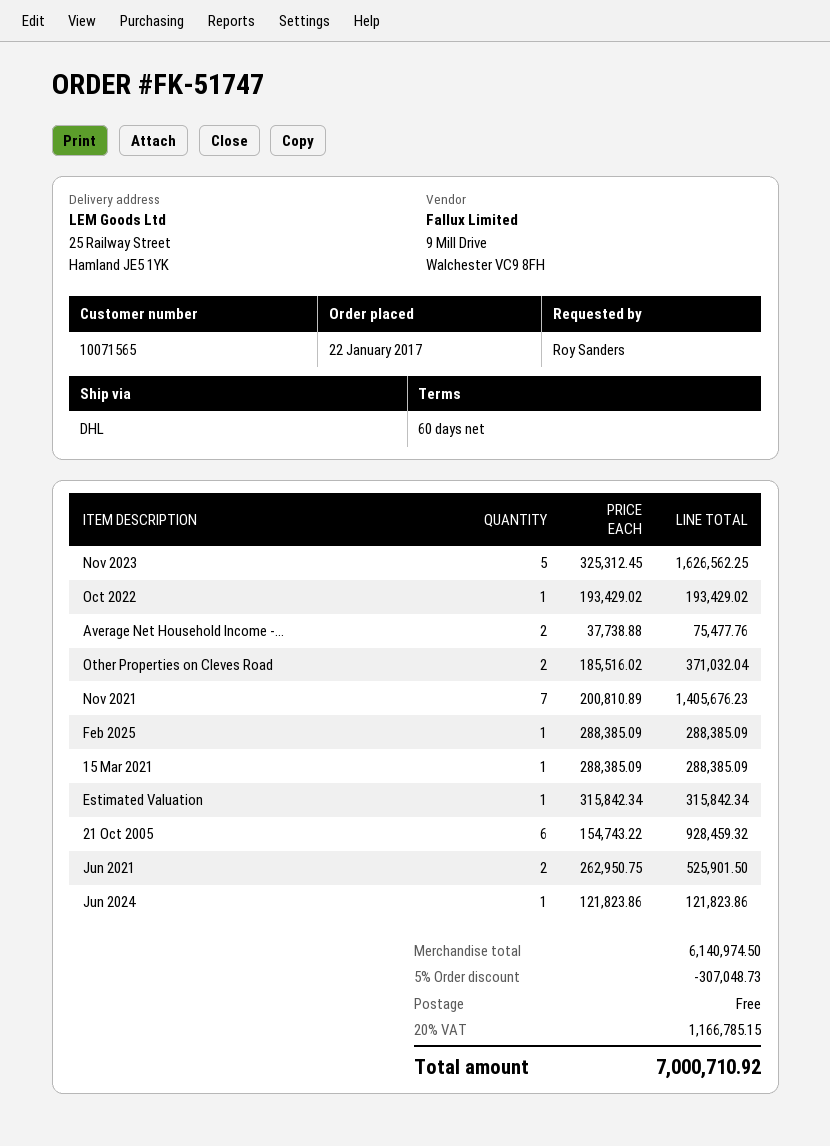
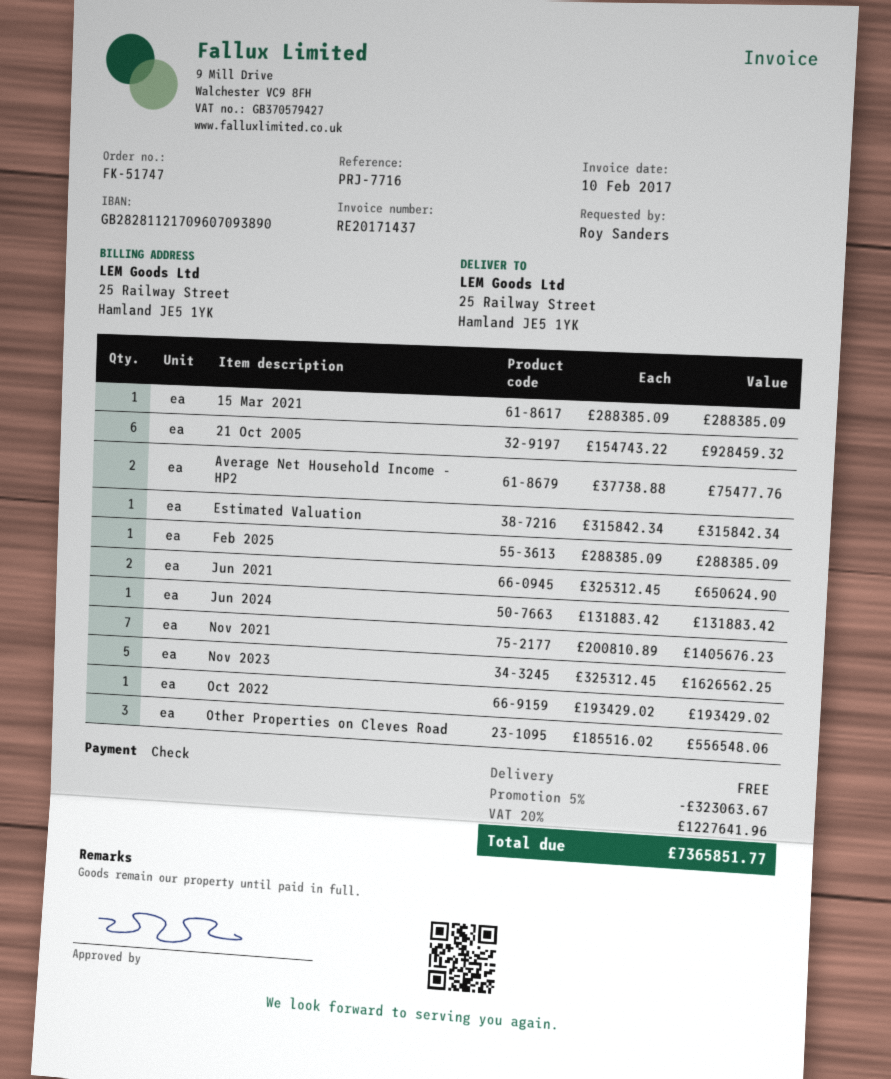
Other Properties on Cleves Road: 2 x 185516.02 = 371032.04 -> 3 x 185516.02 = 556548.06
Jun 2021: 2 x 262950.75 = 525901.50 -> 2 x 325312.45 = 650624.90
Jun 2024: 1 x 121823.86 = 121823.86 -> 1 x 131883.42 = 131883.42
discount: 5% = 307048.73 -> 5% = 323063.67
tax: 20% = 1166785.15 -> 20% = 1227641.96
total: 7000710.92 -> 7365851.77

